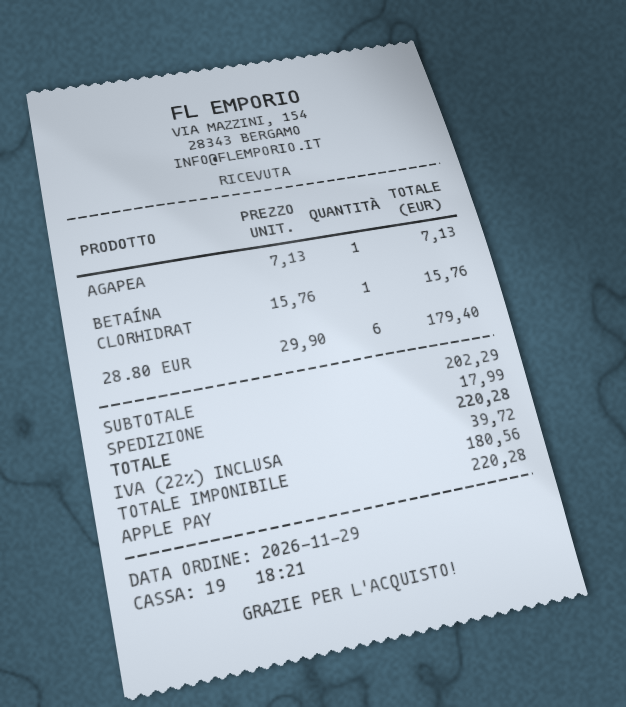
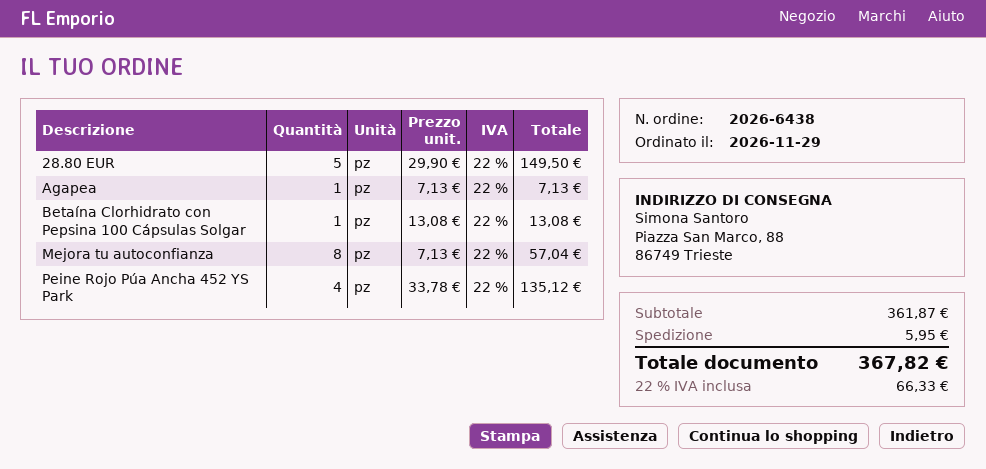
BETAÍNA CLORHIDRAT: 1 x 15.76 = 15.76 -> 1 x 13.08 = 13.08
28.80 EUR: 6 x 29.90 = 179.40 -> 5 x 29.90 = 149.50
Mejora tu autoconfianza: none -> 8 x 7.13 = 57.04
Peine Rojo Púa Ancha 452 YS Park: none -> 4 x 33.78 = 135.12
subtotal: 202.29 -> 361.87
shipping: 17.99 -> 5.95
tax: 22% = 39.72 -> 22% = 66.33
total: 220.28 -> 367.82

